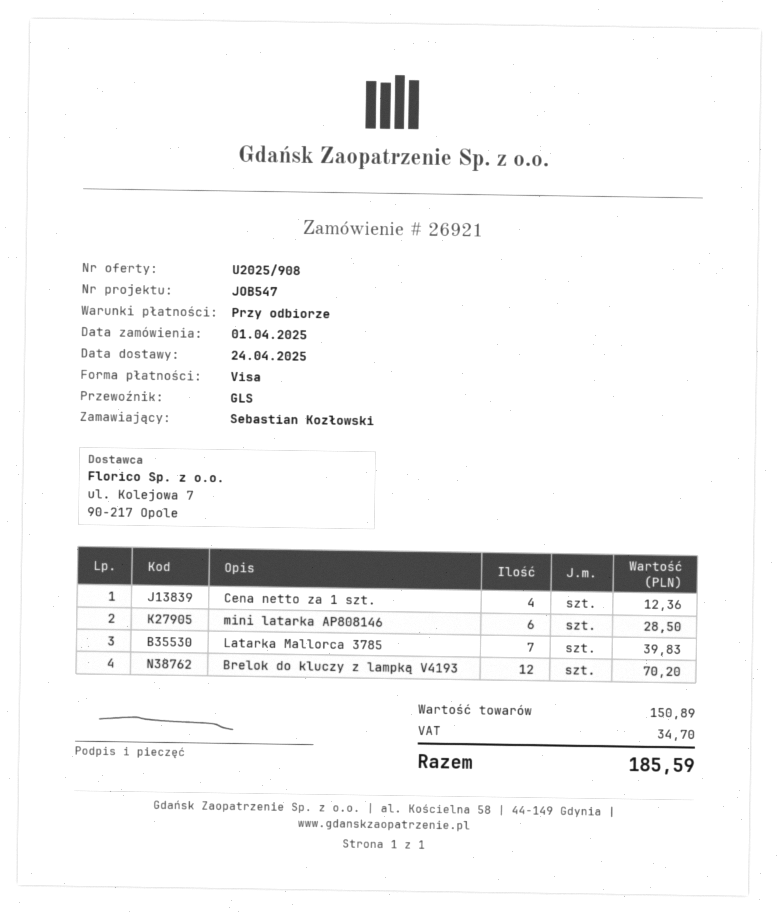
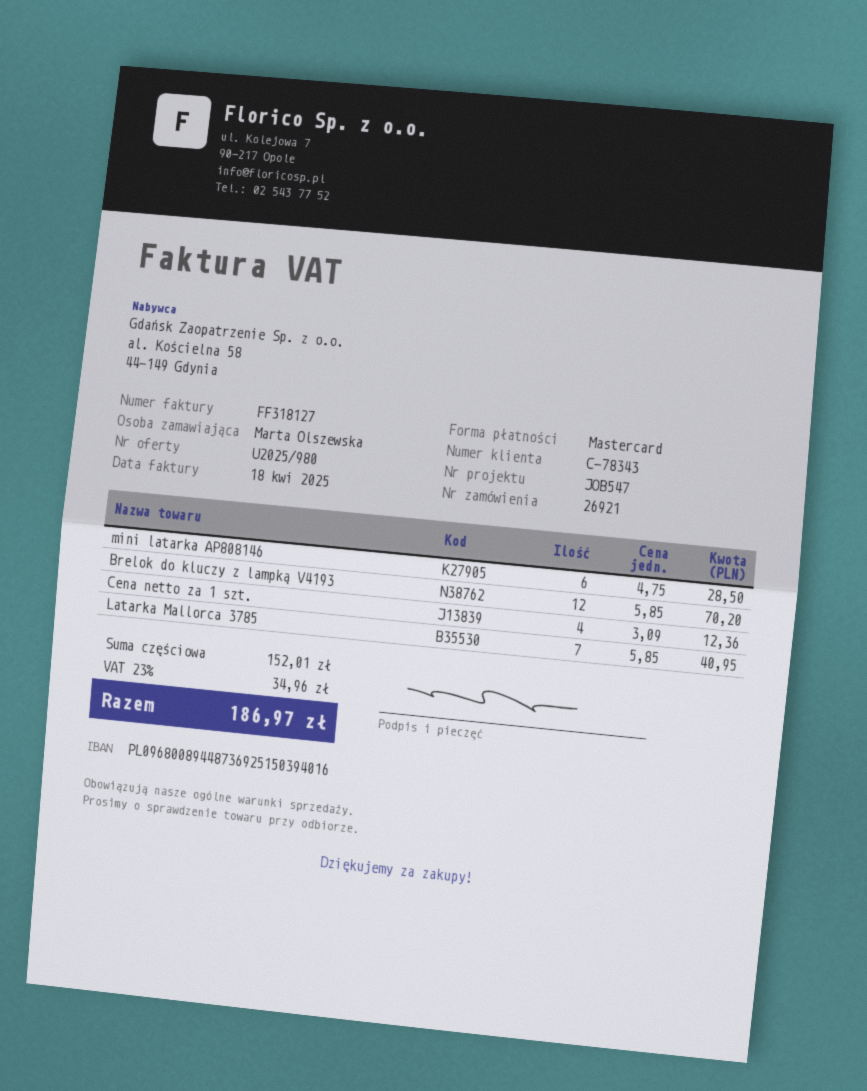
quote number: U2025/908 -> U2025/980
ordered by: Sebastian Kozłowski -> Marta Olszewska
payment method: Visa -> Mastercard
Latarka Mallorca 3785: 7 for 39.83 -> 7 for 40.95
subtotal: 150.89 -> 152.01
tax: 34.70 -> 34.96
total: 185.59 -> 186.97

